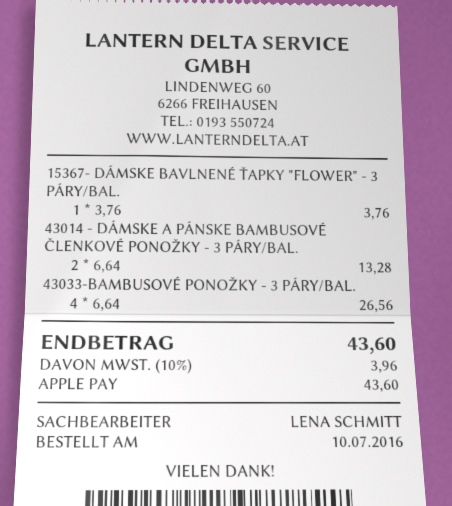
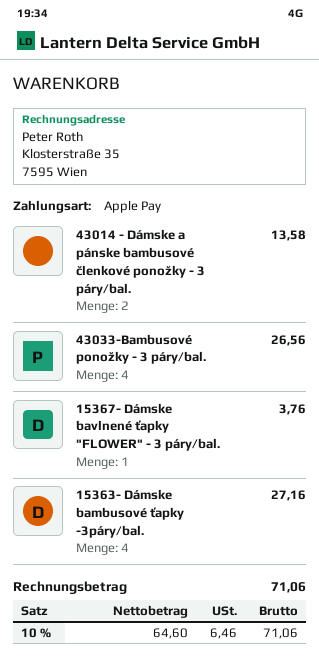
43014 - DÁMSKE A PÁNSKE BAMBUSOVÉ ČLENKOVÉ PONOŽKY - 3 PÁRY/BAL.: 2 for 13.28 -> 2 for 13.58
15363- Dámske bambusové ťapky -3páry/bal.: none -> 4 for 27.16
tax: 10% = 3.96 -> 10% = 6.46
total: 43.60 -> 71.06

